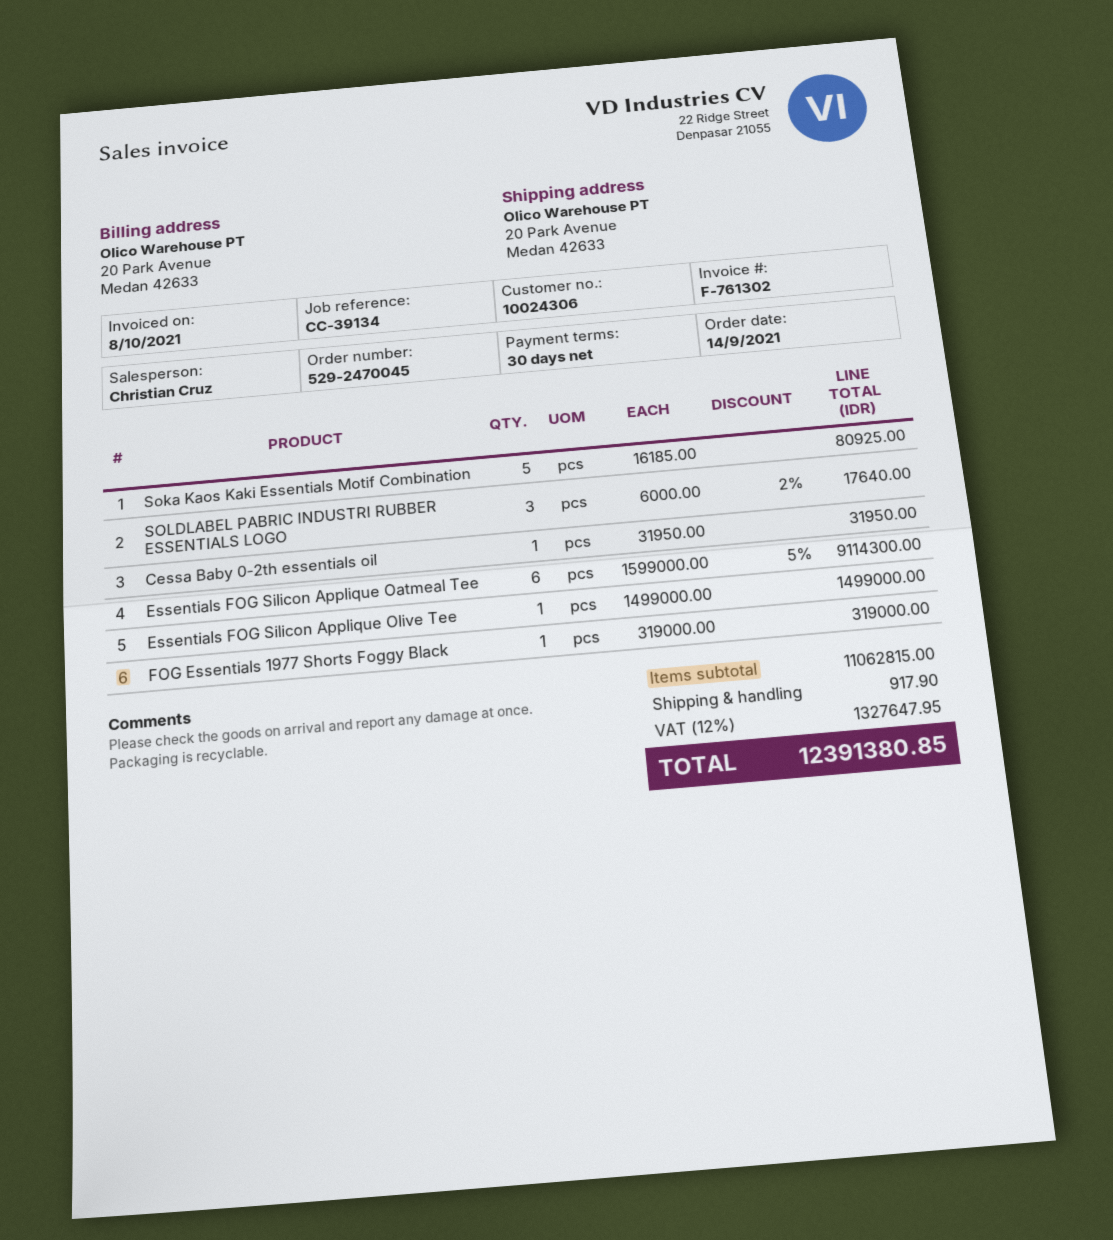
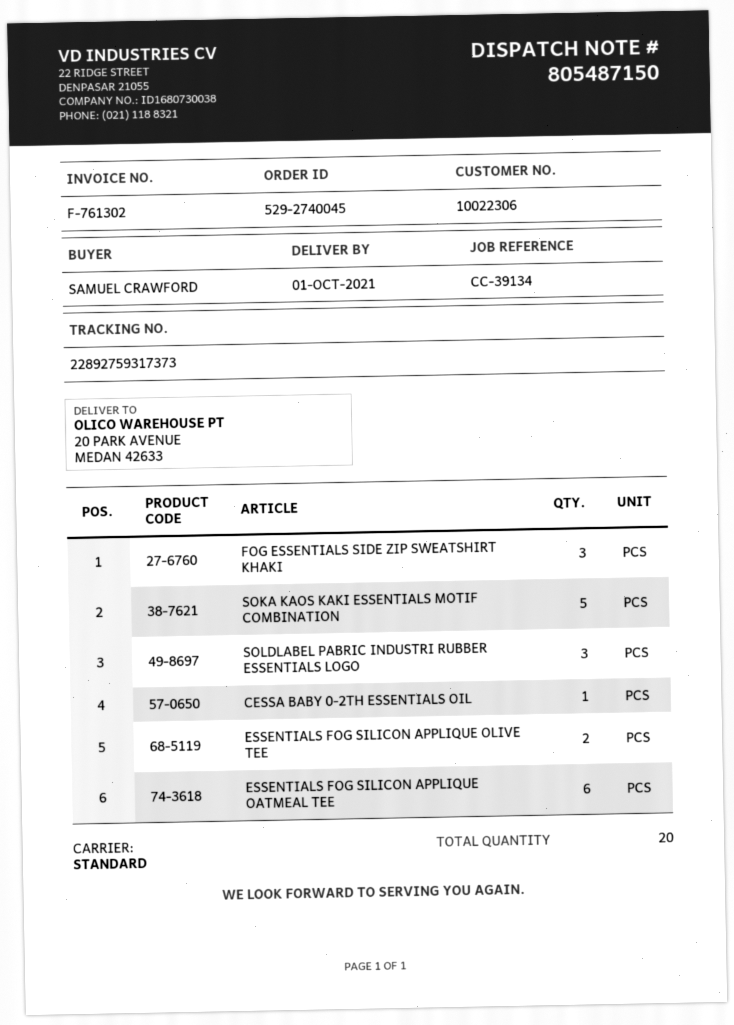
order number: 529-2470045 -> 529-2740045
customer number: 10024306 -> 10022306
Essentials FOG Silicon Applique Olive Tee: 1 -> 2
FOG Essentials 1977 Shorts Foggy Black: 1 -> none
FOG ESSENTIALS SIDE ZIP SWEATSHIRT KHAKI: none -> 3

